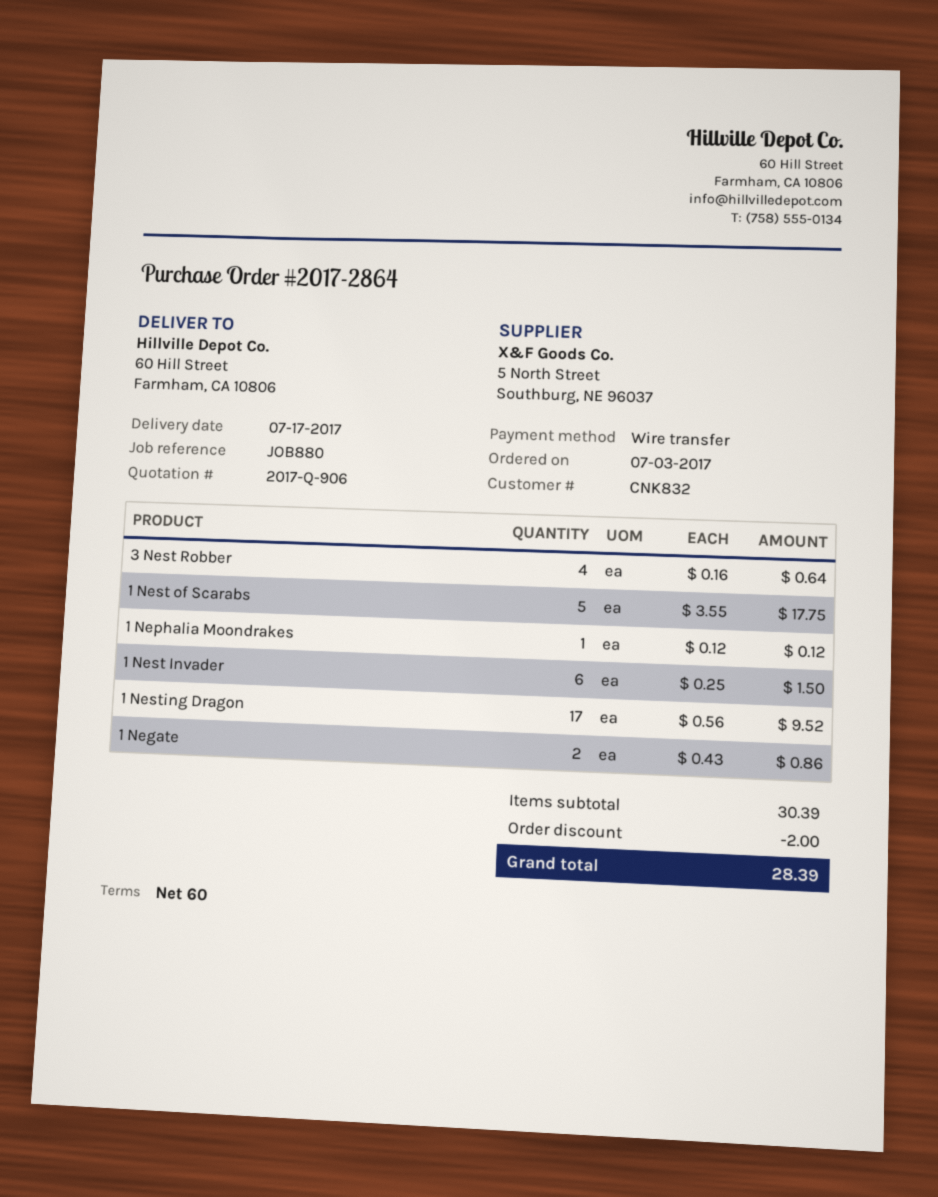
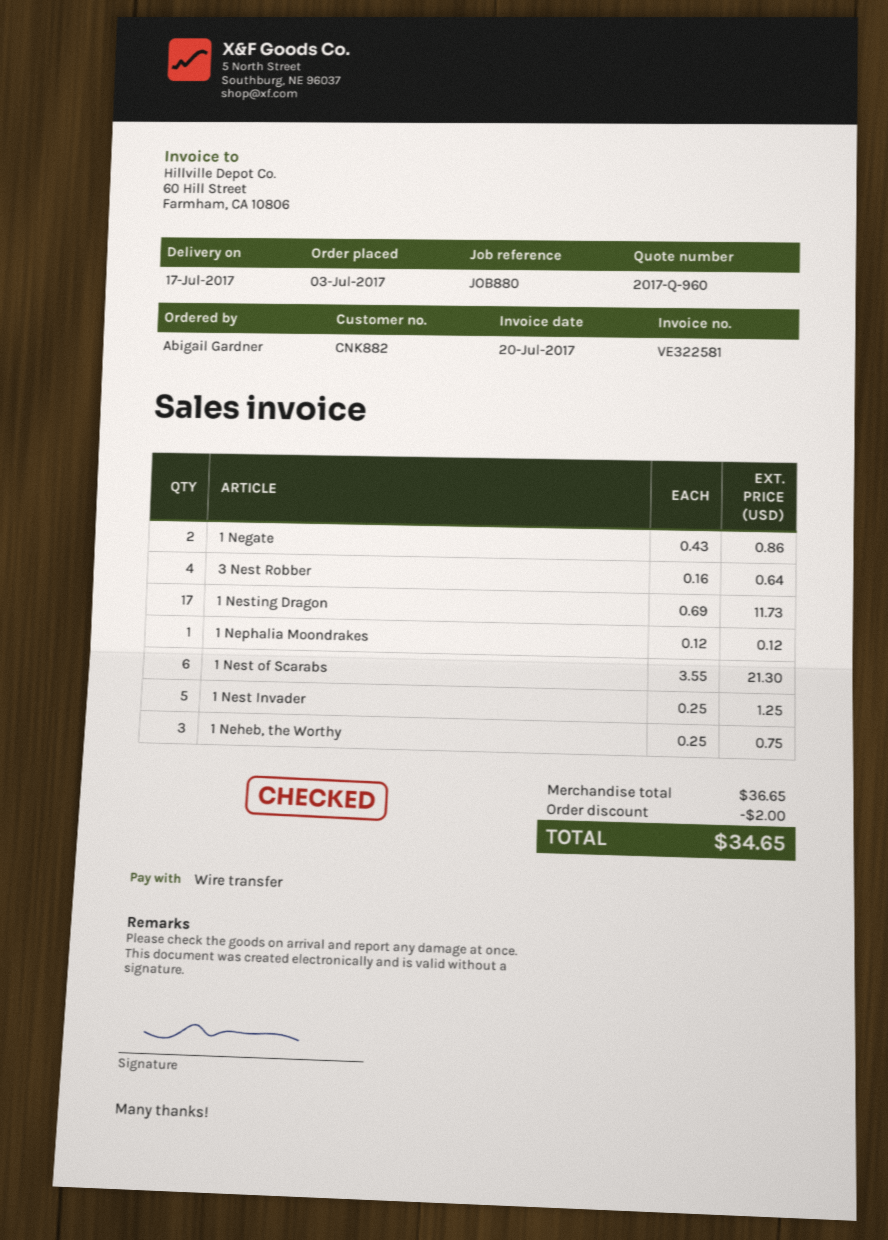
quote number: 2017-Q-906 -> 2017-Q-960
customer number: CNK832 -> CNK882
1 Nest of Scarabs: 5 x 3.55 = 17.75 -> 6 x 3.55 = 21.30
1 Nest Invader: 6 x 0.25 = 1.50 -> 5 x 0.25 = 1.25
1 Nesting Dragon: 17 x 0.56 = 9.52 -> 17 x 0.69 = 11.73
1 Neheb, the Worthy: none -> 3 x 0.25 = 0.75
subtotal: 30.39 -> 36.65
total: 28.39 -> 34.65

